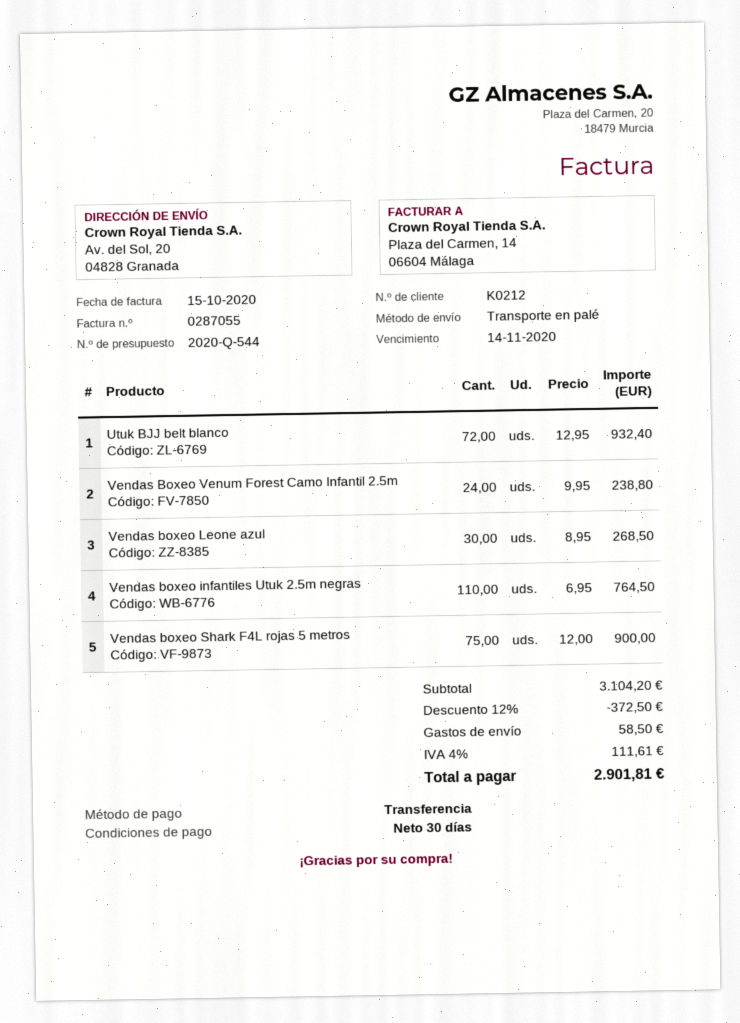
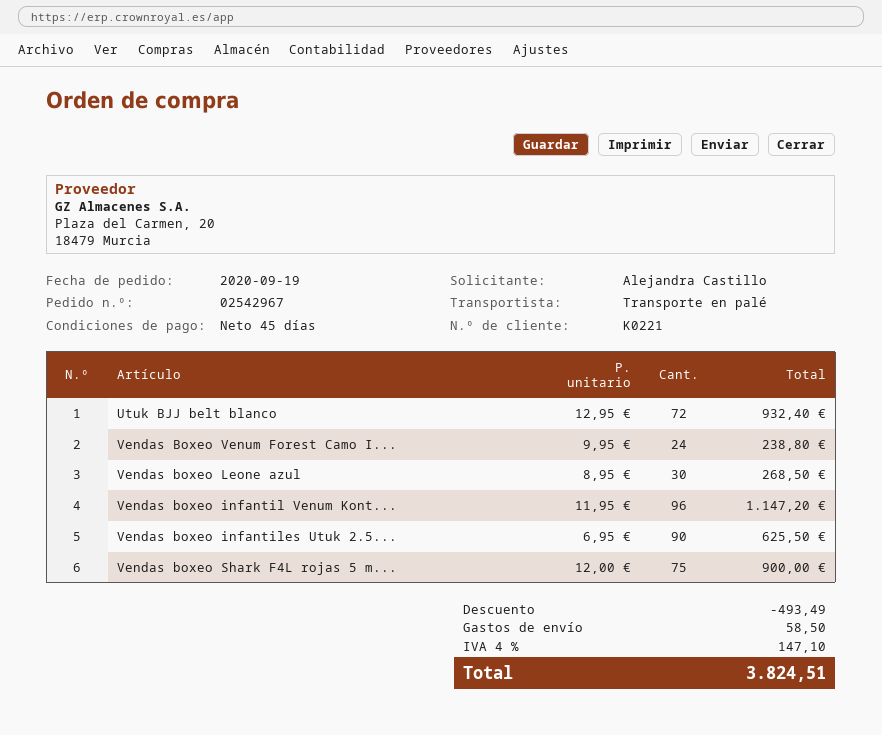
payment terms: 30 days -> 45 days
customer number: K0212 -> K0221
Vendas boxeo infantiles Utuk 2.5m negras: 110 x 6.95 = 764.50 -> 90 x 6.95 = 625.50
Vendas boxeo infantil Venum Kont...: none -> 96 x 11.95 = 1147.20
discount: 372.50 -> 493.49
tax: 4% = 111.61 -> 4% = 147.10
total: 2901.81 -> 3824.51

